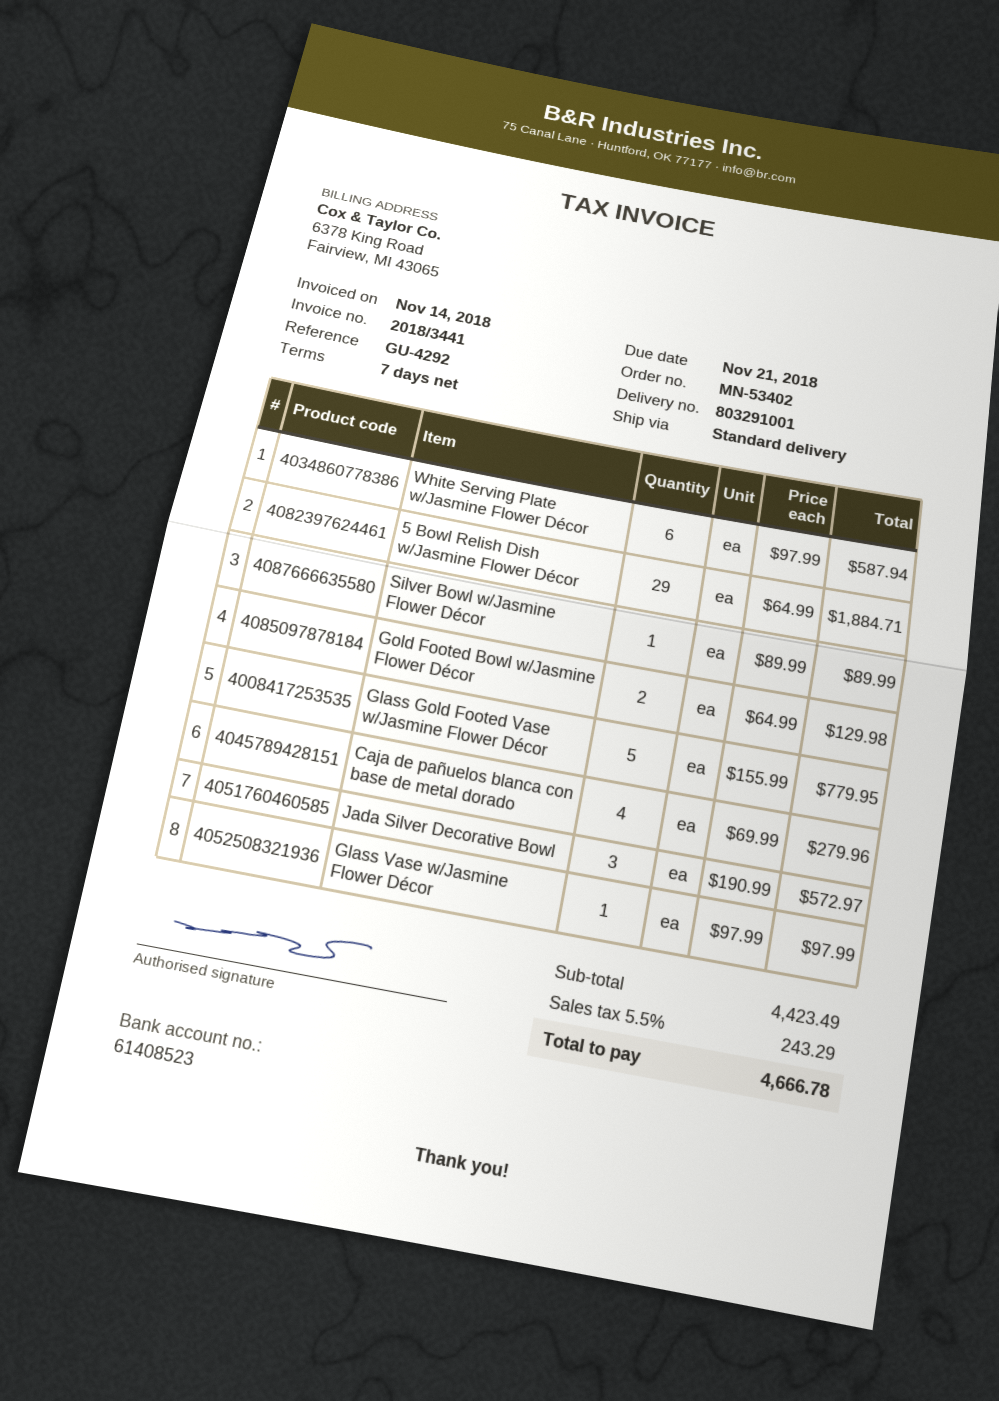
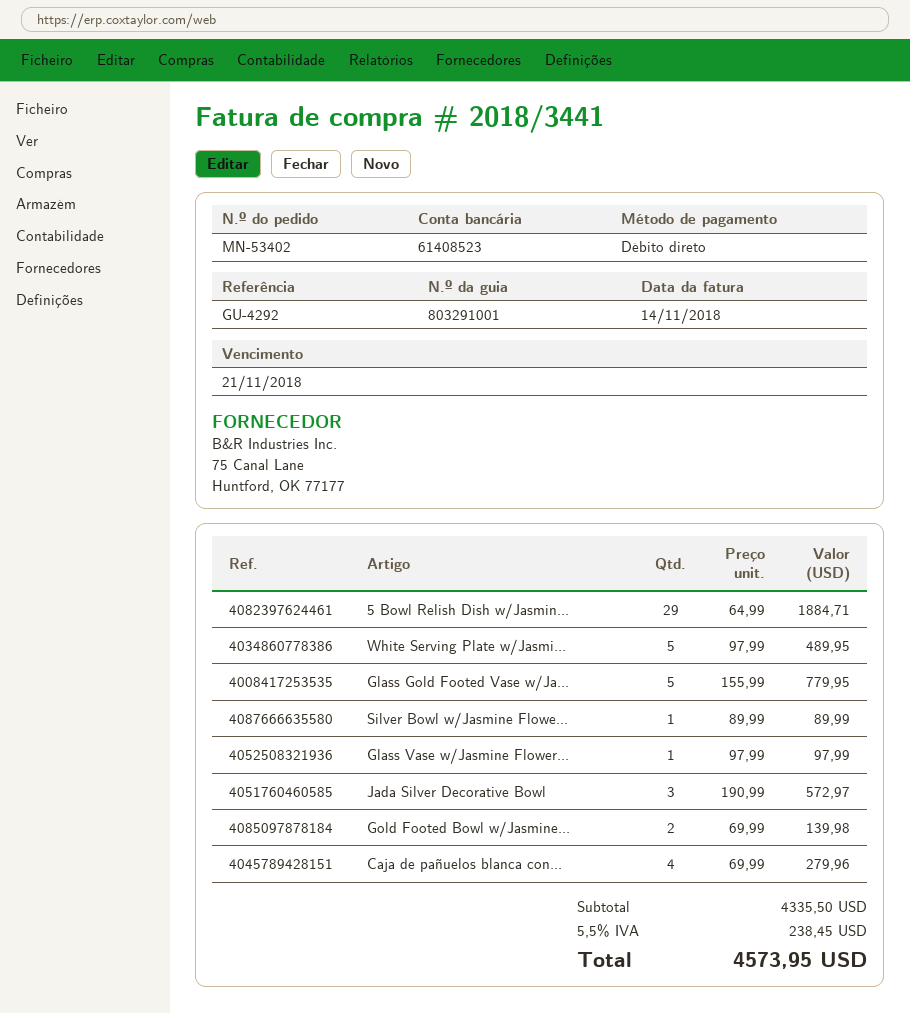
White Serving Plate w/Jasmine Flower Décor: 6 x 97.99 = 587.94 -> 5 x 97.99 = 489.95
Gold Footed Bowl w/Jasmine Flower Décor: 2 x 64.99 = 129.98 -> 2 x 69.99 = 139.98
subtotal: 4423.49 -> 4335.50
tax: 5.5% = 243.29 -> 5.5% = 238.45
total: 4666.78 -> 4573.95

